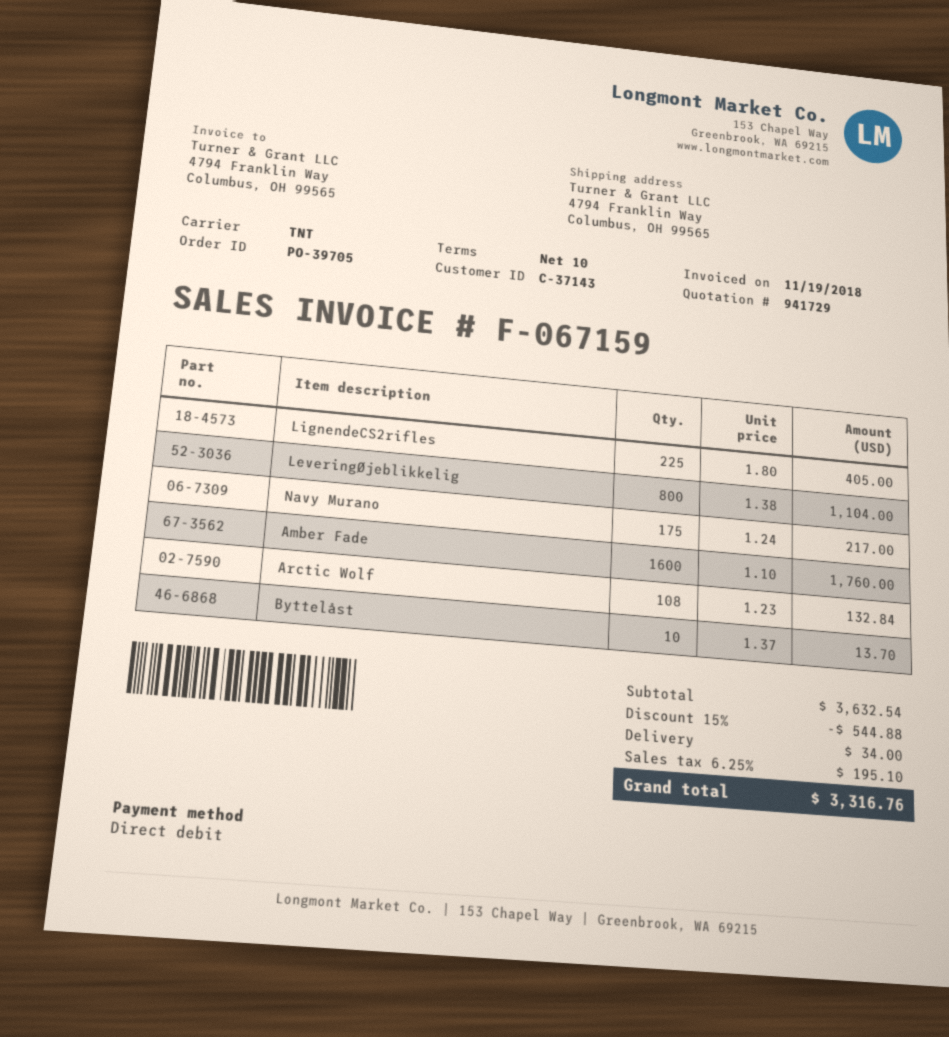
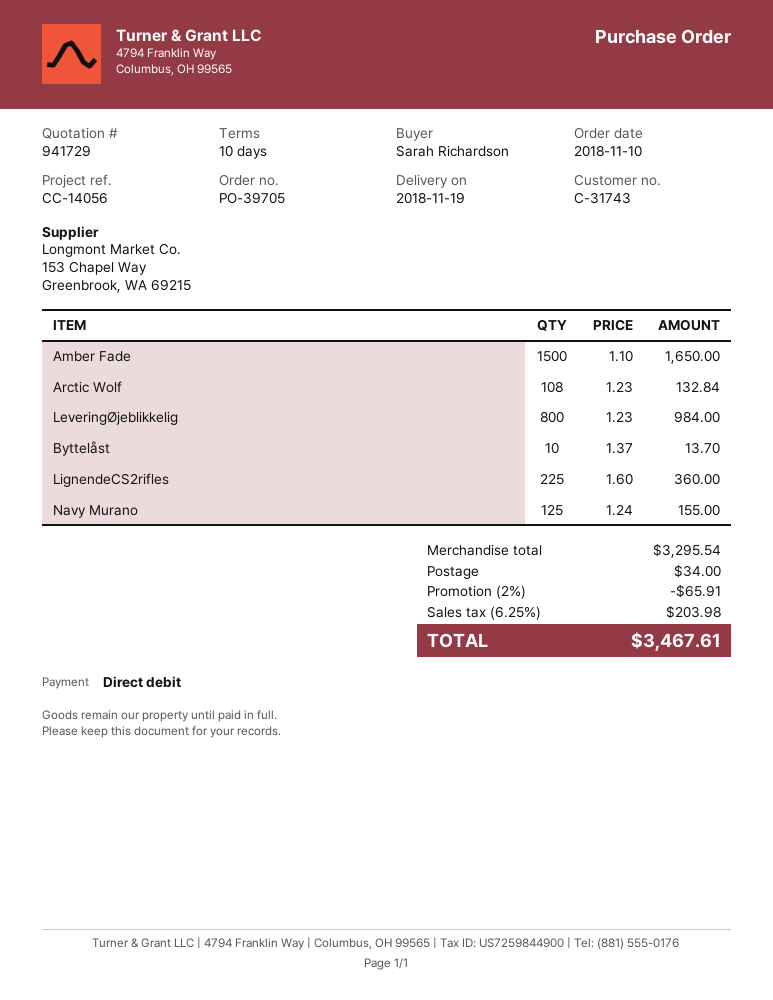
customer number: C-37143 -> C-31743
LignendeCS2rifles: 225 x 1.80 = 405.00 -> 225 x 1.60 = 360.00
LeveringØjeblikkelig: 800 x 1.38 = 1104.00 -> 800 x 1.23 = 984.00
Navy Murano: 175 x 1.24 = 217.00 -> 125 x 1.24 = 155.00
Amber Fade: 1600 x 1.10 = 1760.00 -> 1500 x 1.10 = 1650.00
subtotal: 3632.54 -> 3295.54
discount: 15% = 544.88 -> 2% = 65.91
tax: 6.25% = 195.10 -> 6.25% = 203.98
total: 3316.76 -> 3467.61

